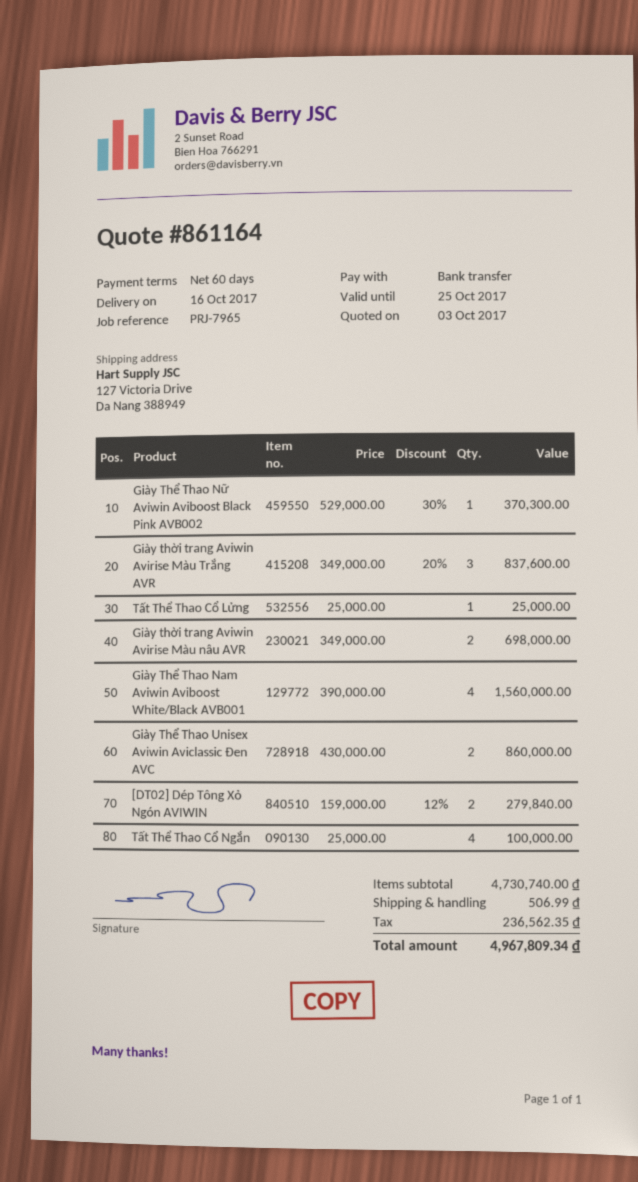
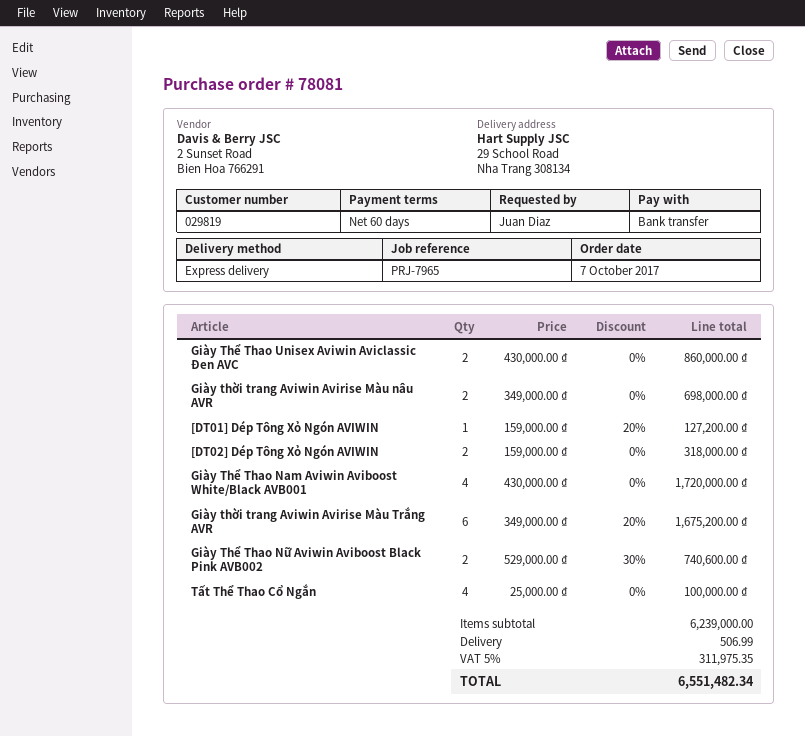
ship to: 127 Victoria Drive, Da Nang 388949 -> 29 School Road, Nha Trang 308134
Giày Thể Thao Nữ Aviwin Aviboost Black Pink AVB002: 1 x 529000.00 - 30% = 370300.00 -> 2 x 529000.00 - 30% = 740600.00
Giày thời trang Aviwin Avirise Màu Trắng AVR: 3 x 349000.00 - 20% = 837600.00 -> 6 x 349000.00 - 20% = 1675200.00
Tất Thể Thao Cổ Lửng: 1 x 25000.00 = 25000.00 -> none
Giày Thể Thao Nam Aviwin Aviboost White/Black AVB001: 4 x 390000.00 = 1560000.00 -> 4 x 430000.00 = 1720000.00
[DT02] Dép Tông Xỏ Ngón AVIWIN: 2 x 159000.00 - 12% = 279840.00 -> 2 x 159000.00 = 318000.00
[DT01] Dép Tông Xỏ Ngón AVIWIN: none -> 1 x 159000.00 - 20% = 127200.00
subtotal: 4730740.00 -> 6239000.00
tax: 236562.35 -> 311975.35
total: 4967809.34 -> 6551482.34

